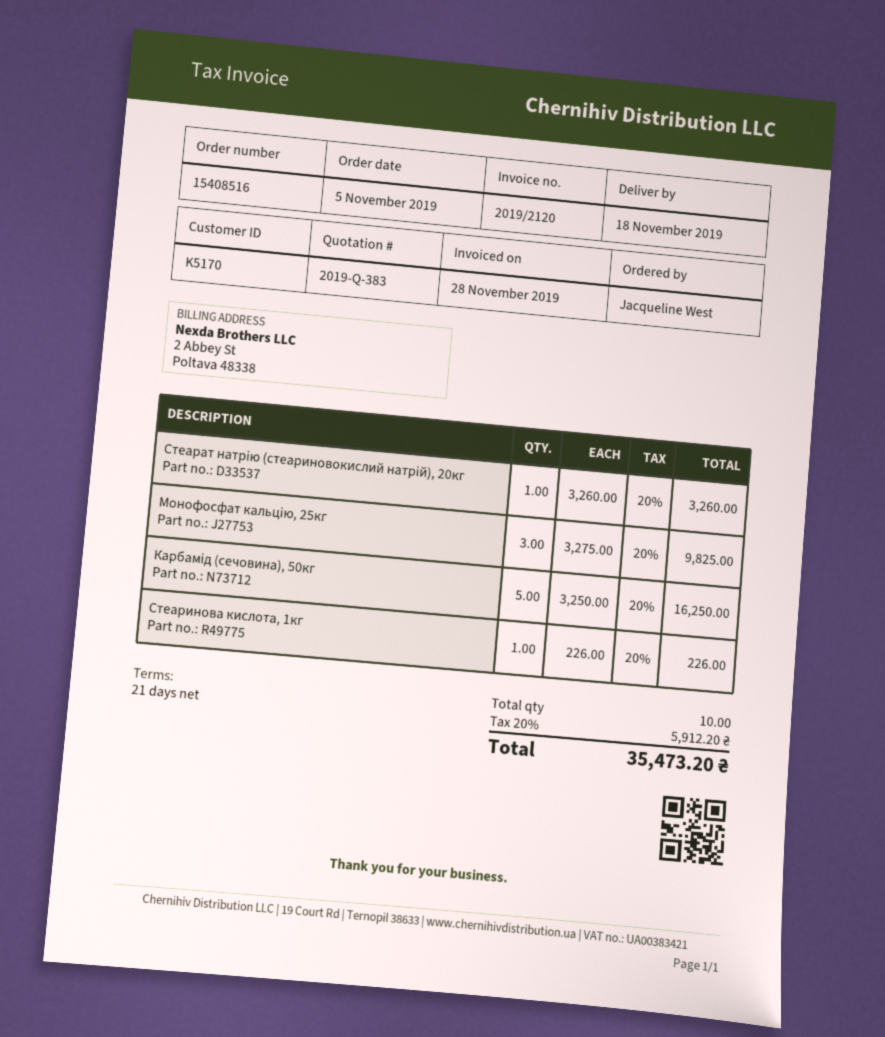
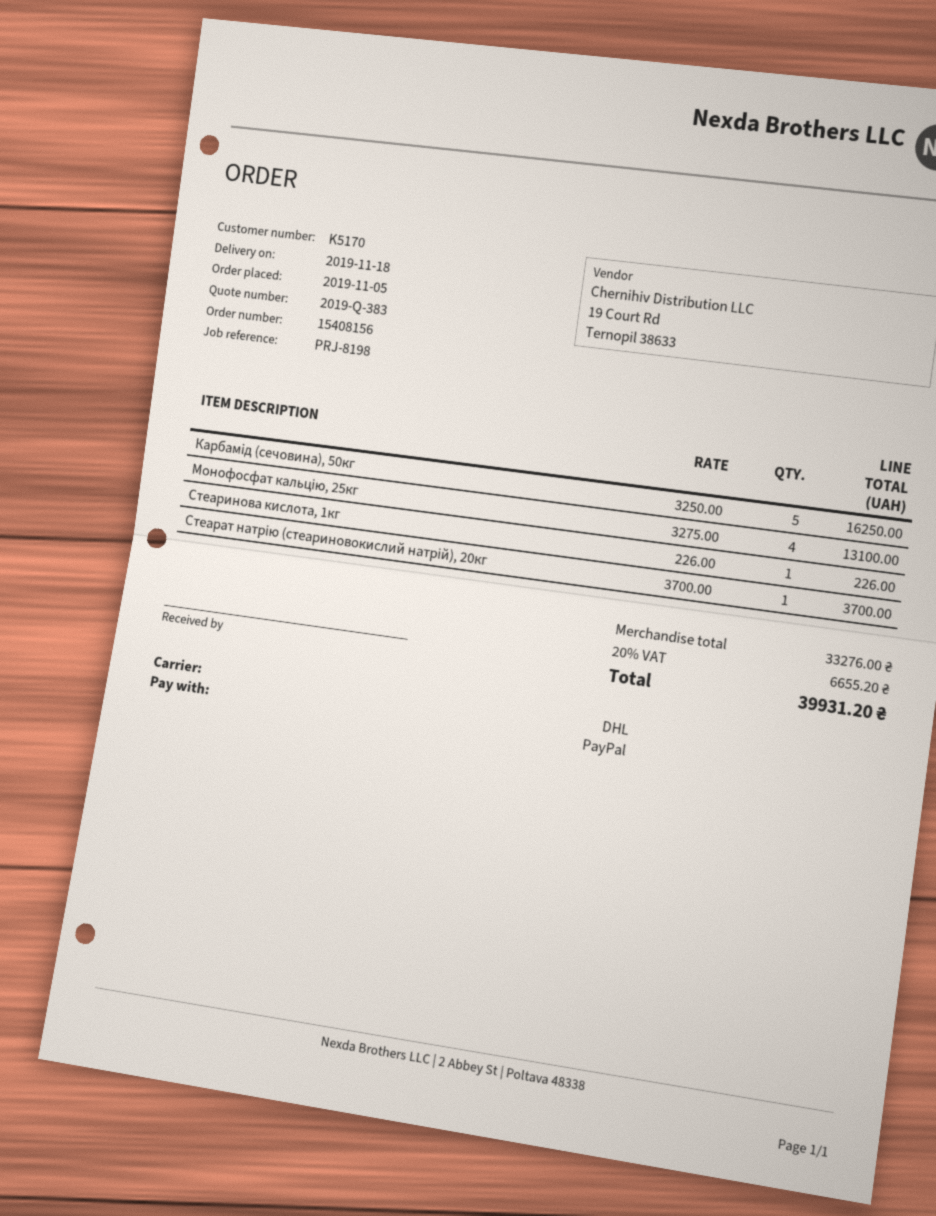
order number: 15408516 -> 15408156
Стеарат натрію (стеариновокислий натрій), 20кг: 1 x 3260.00 = 3260.00 -> 1 x 3700.00 = 3700.00
Монофосфат кальцію, 25кг: 3 x 3275.00 = 9825.00 -> 4 x 3275.00 = 13100.00
tax: 20% = 5912.20 -> 20% = 6655.20
total: 35473.20 -> 39931.20

